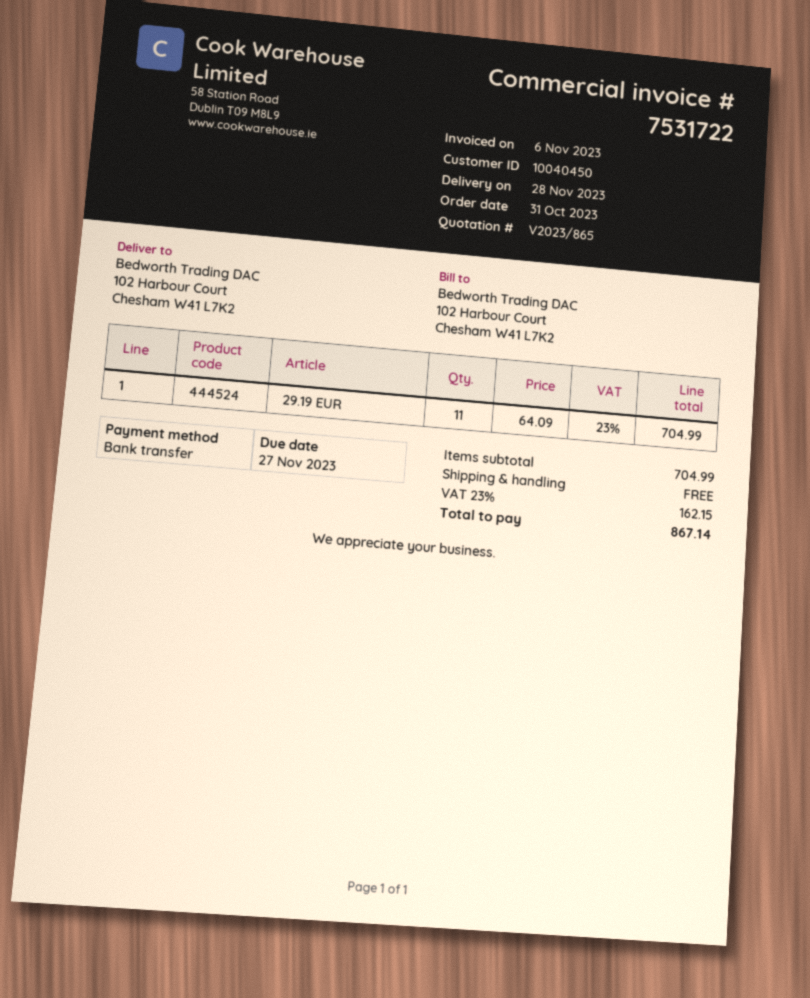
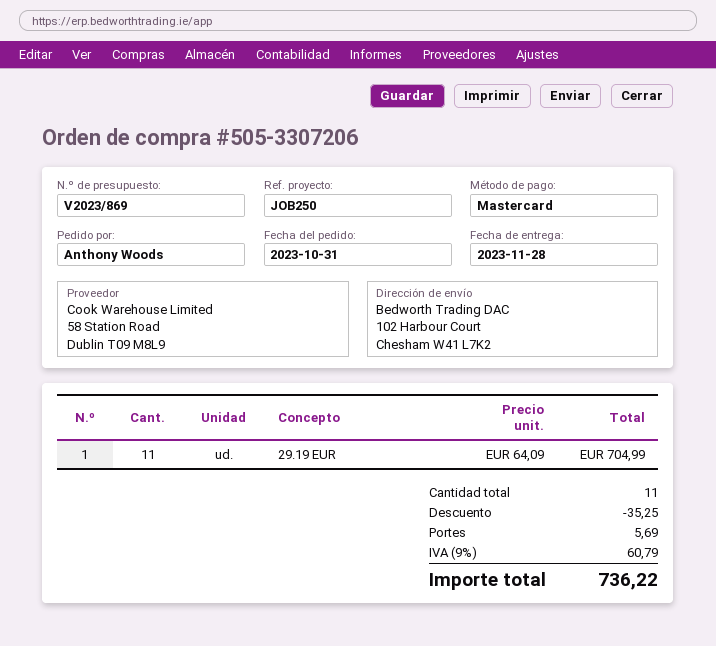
quote number: V2023/865 -> V2023/869
payment method: bank transfer -> Mastercard
discount: none -> 35.25
shipping: 0.00 -> 5.69
tax: 23% = 162.15 -> 9% = 60.79
total: 867.14 -> 736.22

